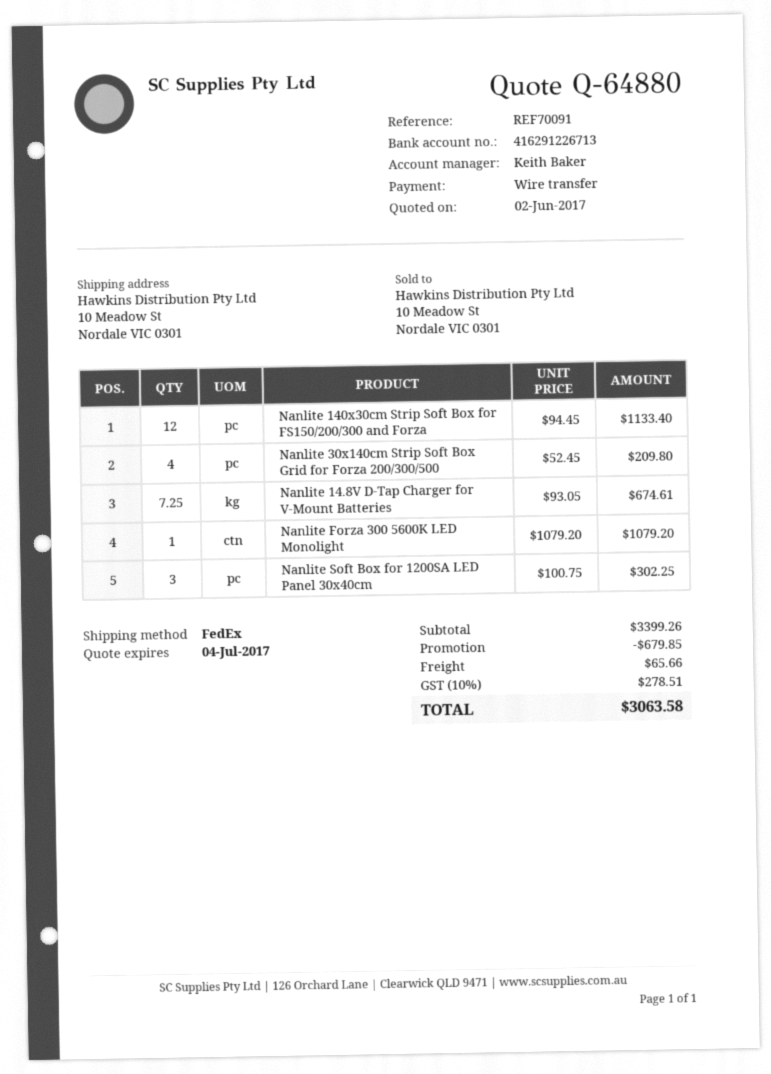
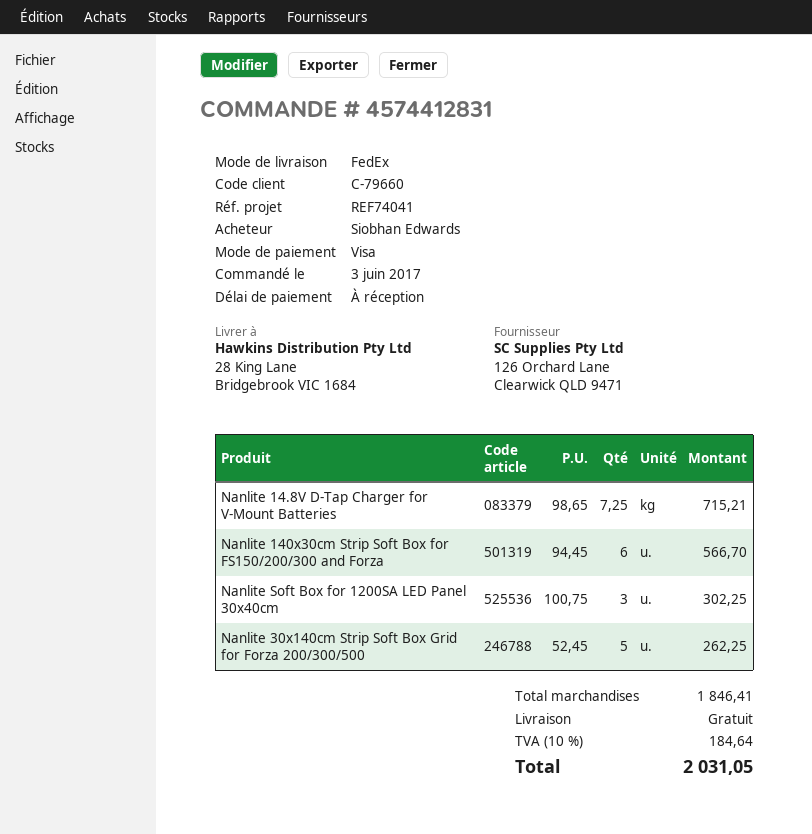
reference: REF70091 -> REF74041
payment method: bank transfer -> Visa
ship to: 10 Meadow St, Nordale VIC 0301 -> 28 King Lane, Bridgebrook VIC 1684
Nanlite 140x30cm Strip Soft Box for FS150/200/300 and Forza: 12 x 94.45 = 1133.40 -> 6 x 94.45 = 566.70
Nanlite 30x140cm Strip Soft Box Grid for Forza 200/300/500: 4 x 52.45 = 209.80 -> 5 x 52.45 = 262.25
Nanlite 14.8V D-Tap Charger for V-Mount Batteries: 7.25 x 93.05 = 674.61 -> 7.25 x 98.65 = 715.21
Nanlite Forza 300 5600K LED Monolight: 1 x 1079.20 = 1079.20 -> none
subtotal: 3399.26 -> 1846.41
discount: 679.85 -> none
shipping: 65.66 -> 0.00
tax: 10% = 278.51 -> 10% = 184.64
total: 3063.58 -> 2031.05

